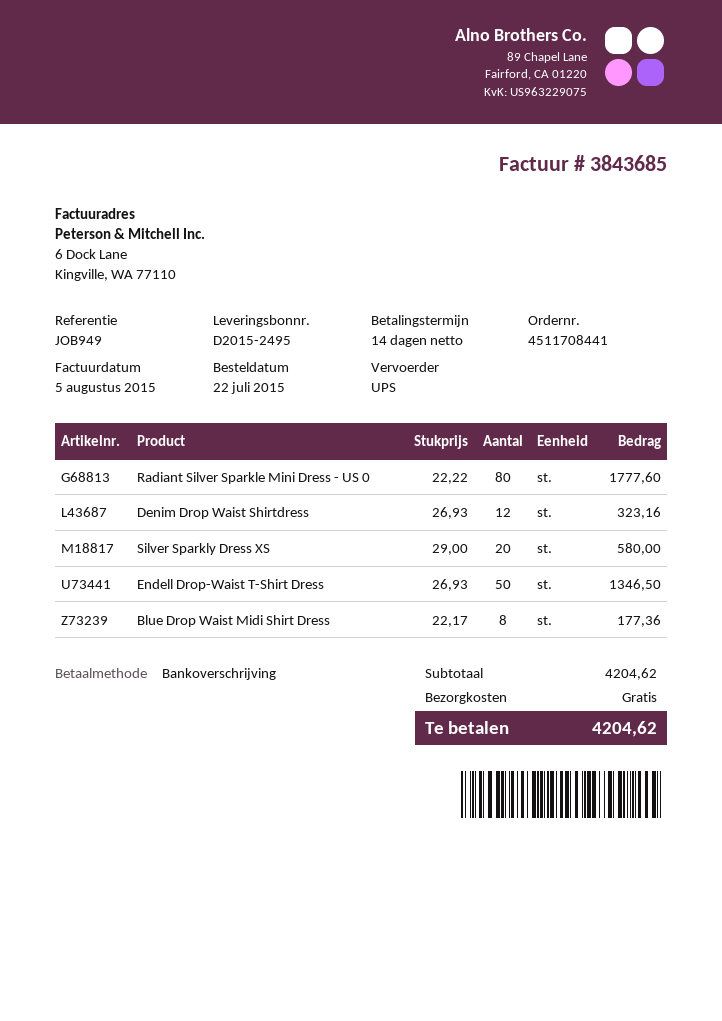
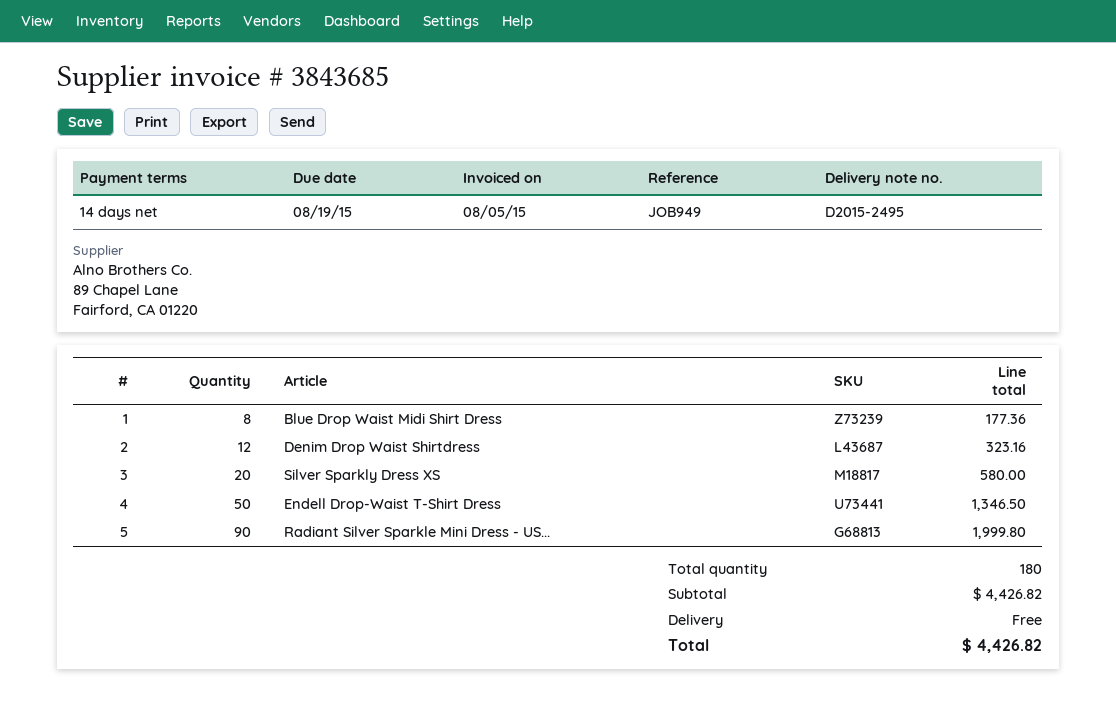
Radiant Silver Sparkle Mini Dress - US 0: 80 for 1777.60 -> 90 for 1999.80
subtotal: 4204.62 -> 4426.82
total: 4204.62 -> 4426.82

